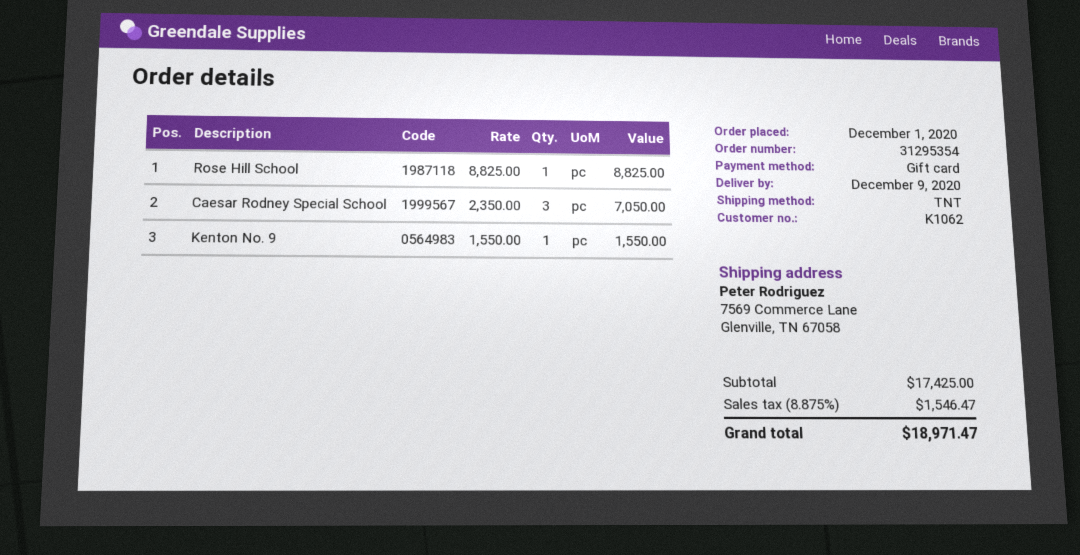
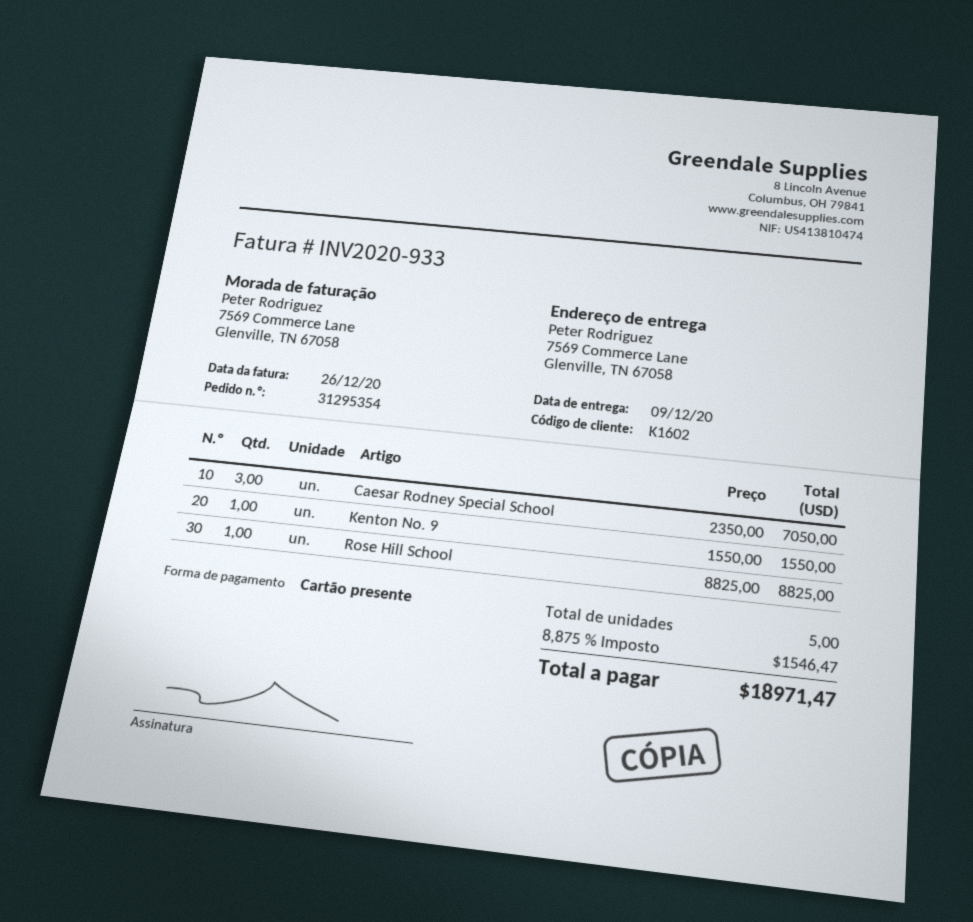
customer number: K1062 -> K1602

